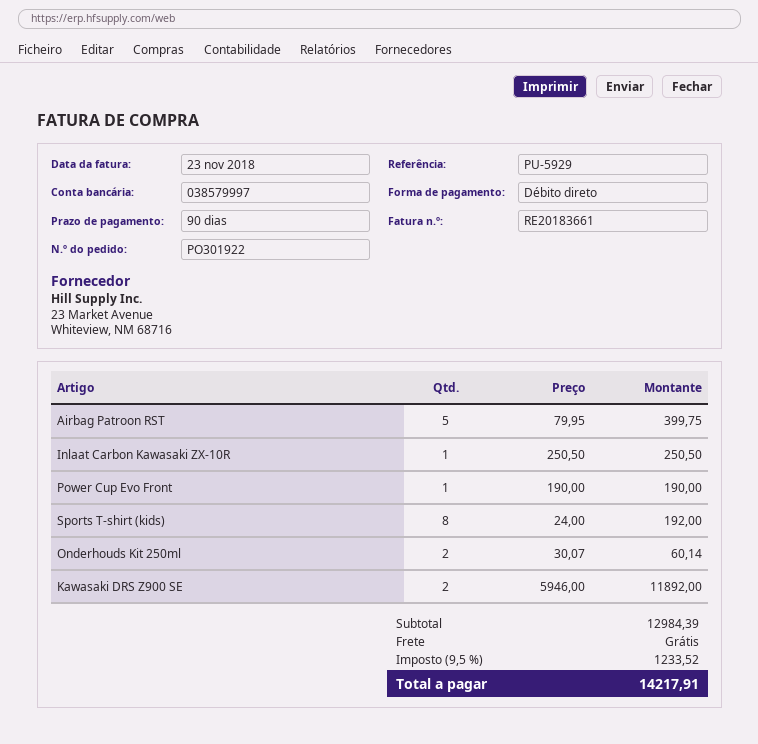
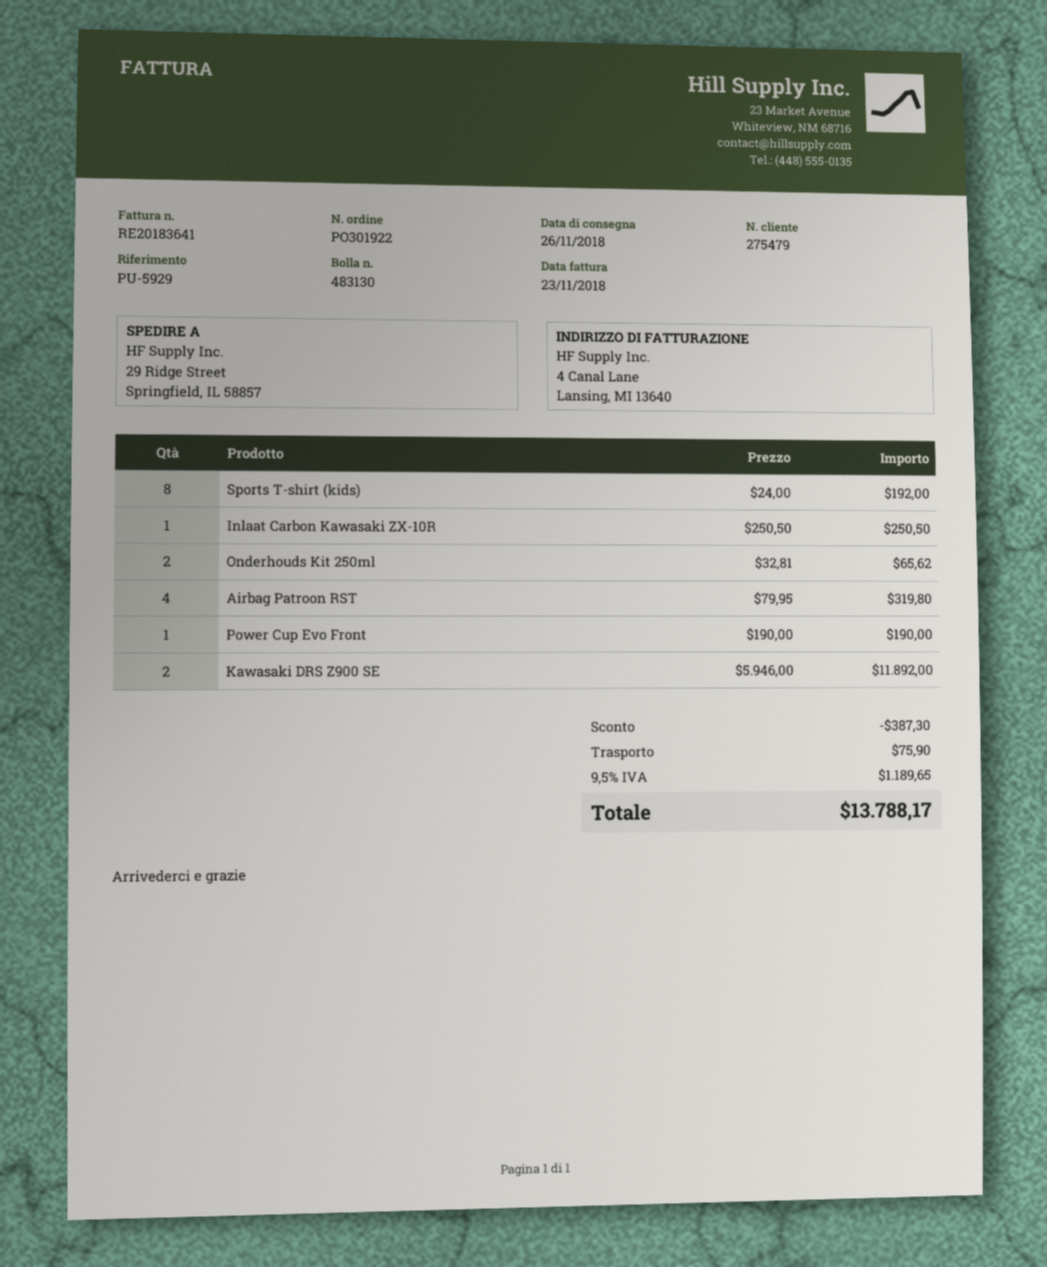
invoice number: RE20183661 -> RE20183641
Airbag Patroon RST: 5 x 79.95 = 399.75 -> 4 x 79.95 = 319.80
Onderhouds Kit 250ml: 2 x 30.07 = 60.14 -> 2 x 32.81 = 65.62
discount: none -> 387.30
shipping: 0.00 -> 75.90
tax: 9.5% = 1233.52 -> 9.5% = 1189.65
total: 14217.91 -> 13788.17

